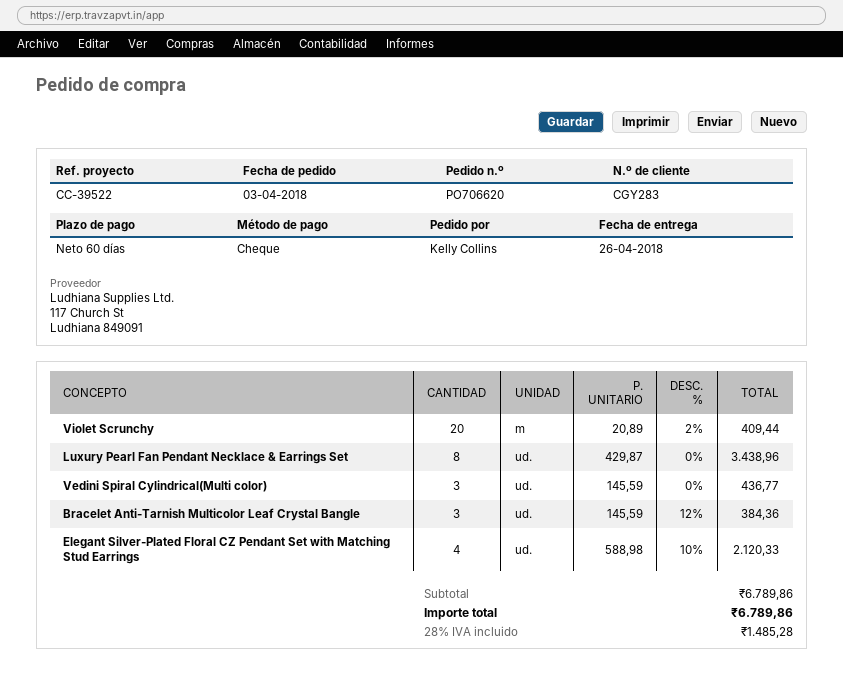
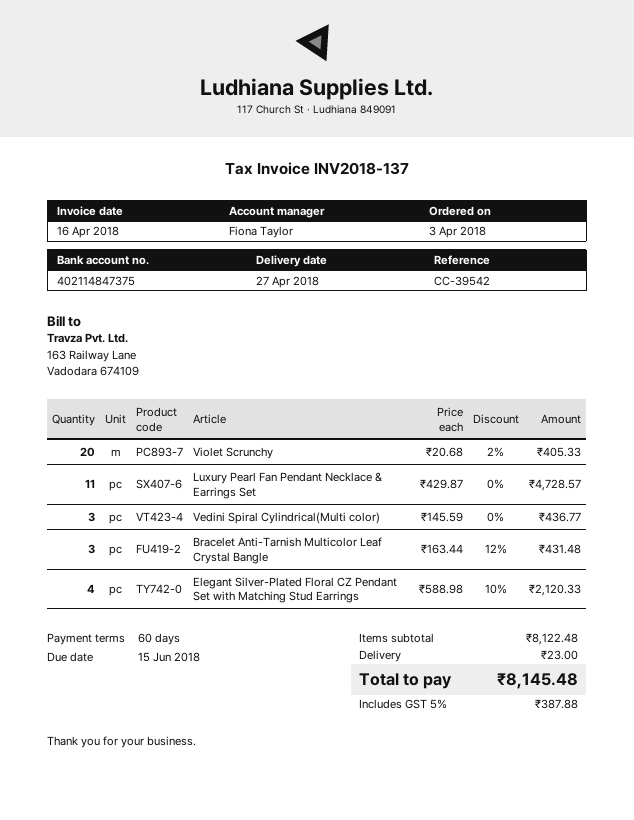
delivery date: 2018-04-26 -> 2018-04-27
reference: CC-39522 -> CC-39542
Violet Scrunchy: 20 x 20.89 - 2% = 409.44 -> 20 x 20.68 - 2% = 405.33
Luxury Pearl Fan Pendant Necklace & Earrings Set: 8 x 429.87 = 3438.96 -> 11 x 429.87 = 4728.57
Bracelet Anti-Tarnish Multicolor Leaf Crystal Bangle: 3 x 145.59 - 12% = 384.36 -> 3 x 163.44 - 12% = 431.48
subtotal: 6789.86 -> 8122.48
shipping: none -> 23.00
tax: 28% = 1485.28 -> 5% = 387.88
total: 6789.86 -> 8145.48

